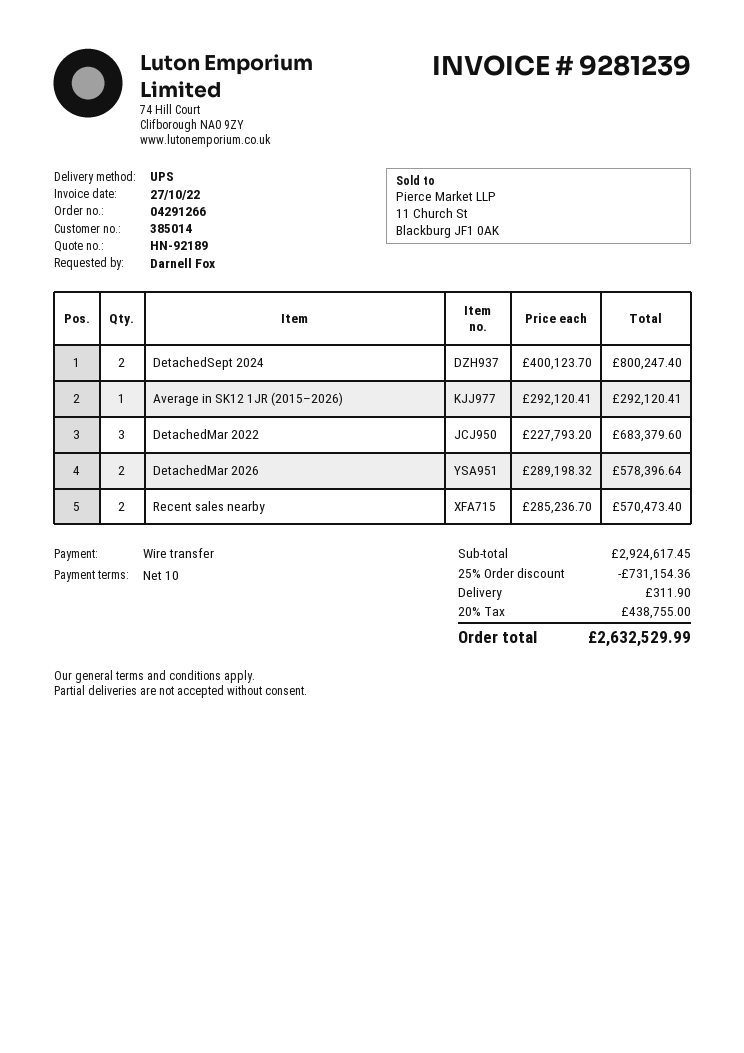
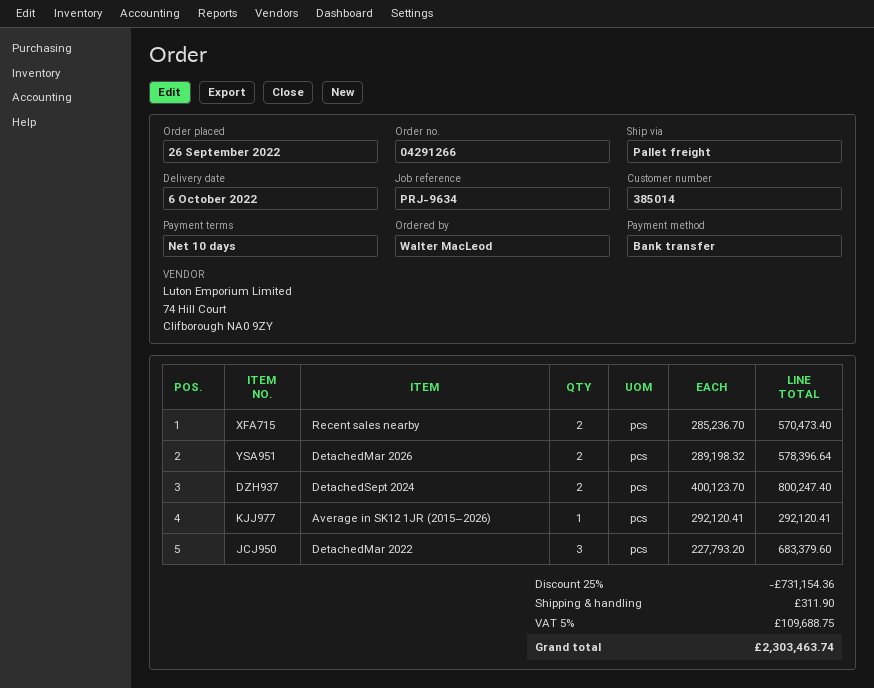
ordered by: Darnell Fox -> Walter MacLeod
shipping method: UPS -> pallet freight
tax: 20% = 438755.00 -> 5% = 109688.75
total: 2632529.99 -> 2303463.74

